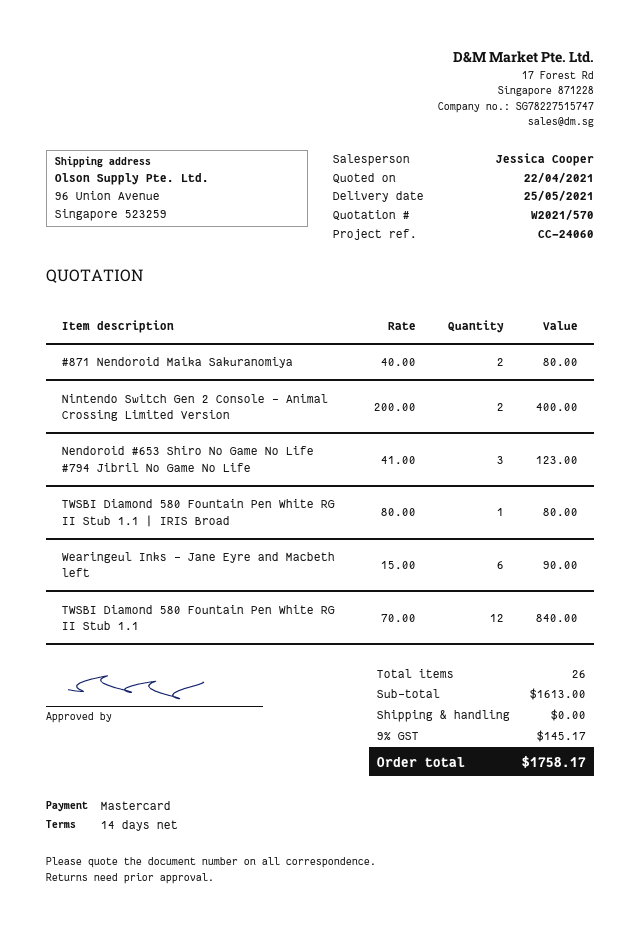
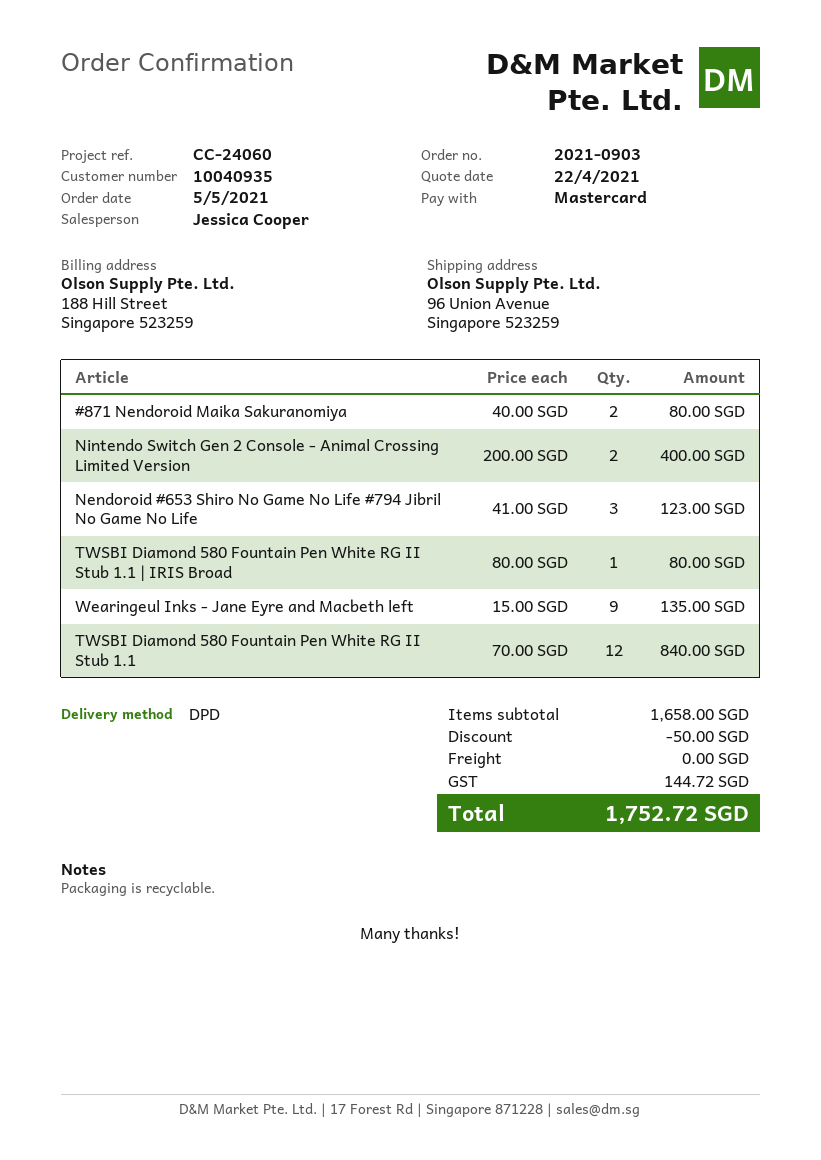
Wearingeul Inks - Jane Eyre and Macbeth left: 6 x 15.00 = 90.00 -> 9 x 15.00 = 135.00
subtotal: 1613.00 -> 1658.00
discount: none -> 50.00
tax: 145.17 -> 144.72
total: 1758.17 -> 1752.72

